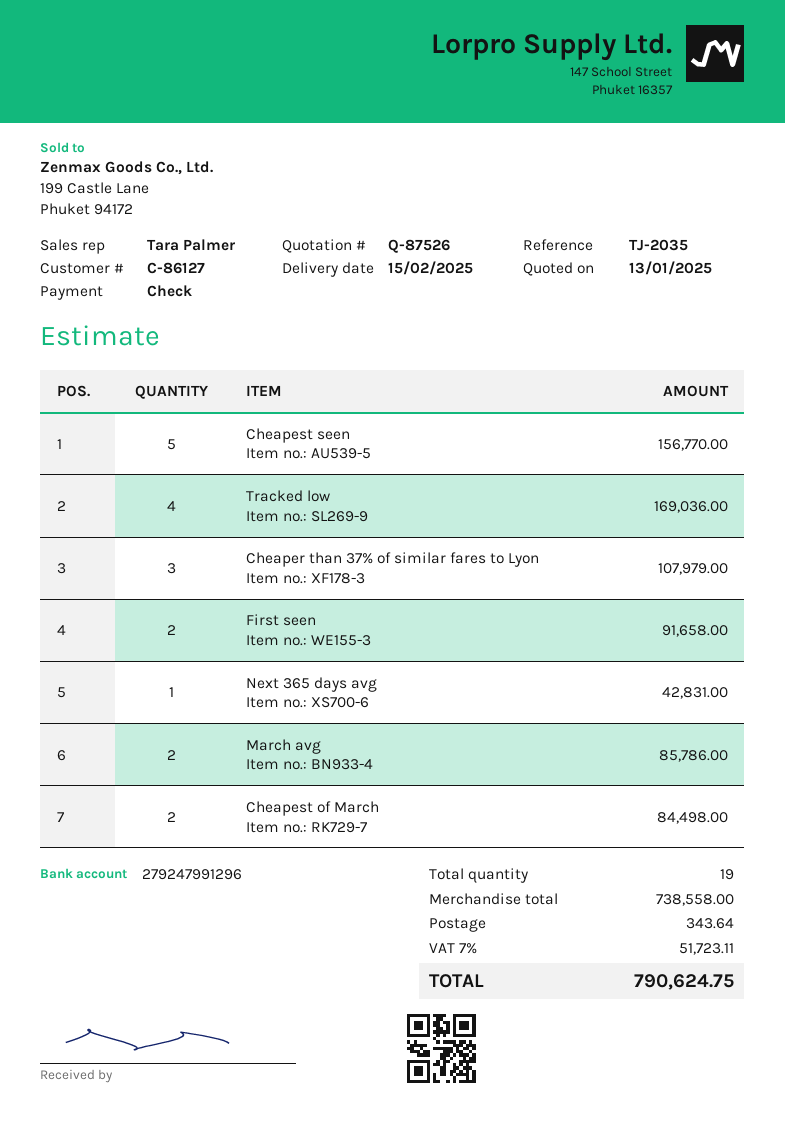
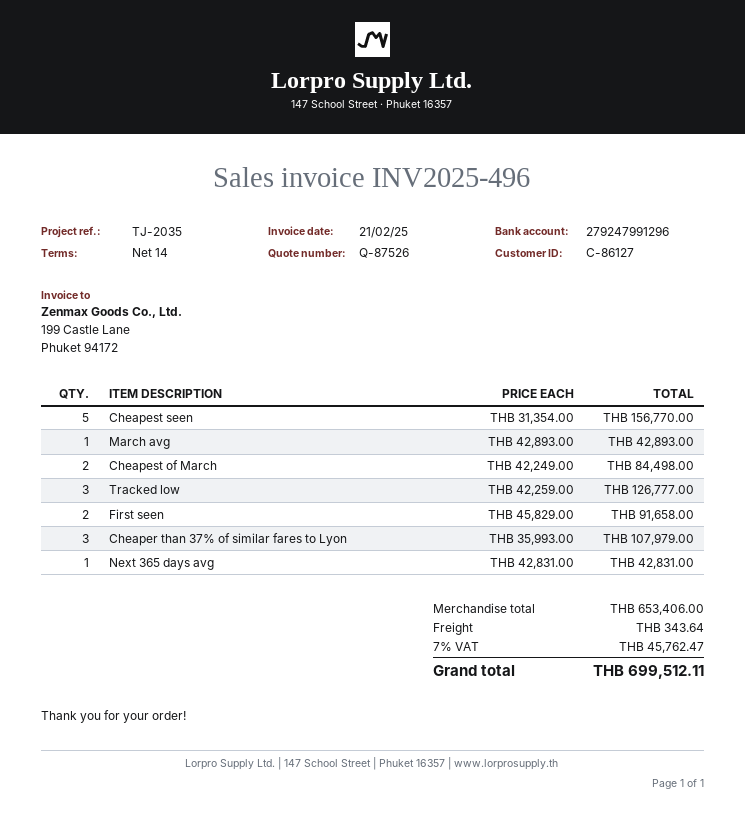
Tracked low: 4 for 169036.00 -> 3 for 126777.00
March avg: 2 for 85786.00 -> 1 for 42893.00
subtotal: 738558.00 -> 653406.00
tax: 7% = 51723.11 -> 7% = 45762.47
total: 790624.75 -> 699512.11

